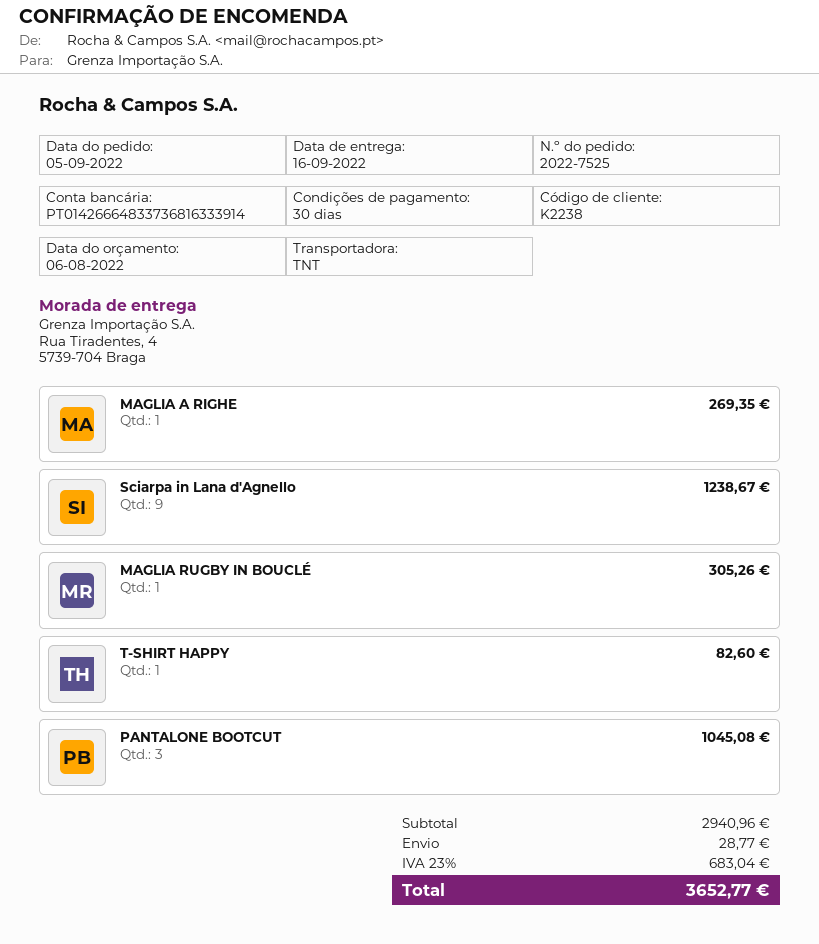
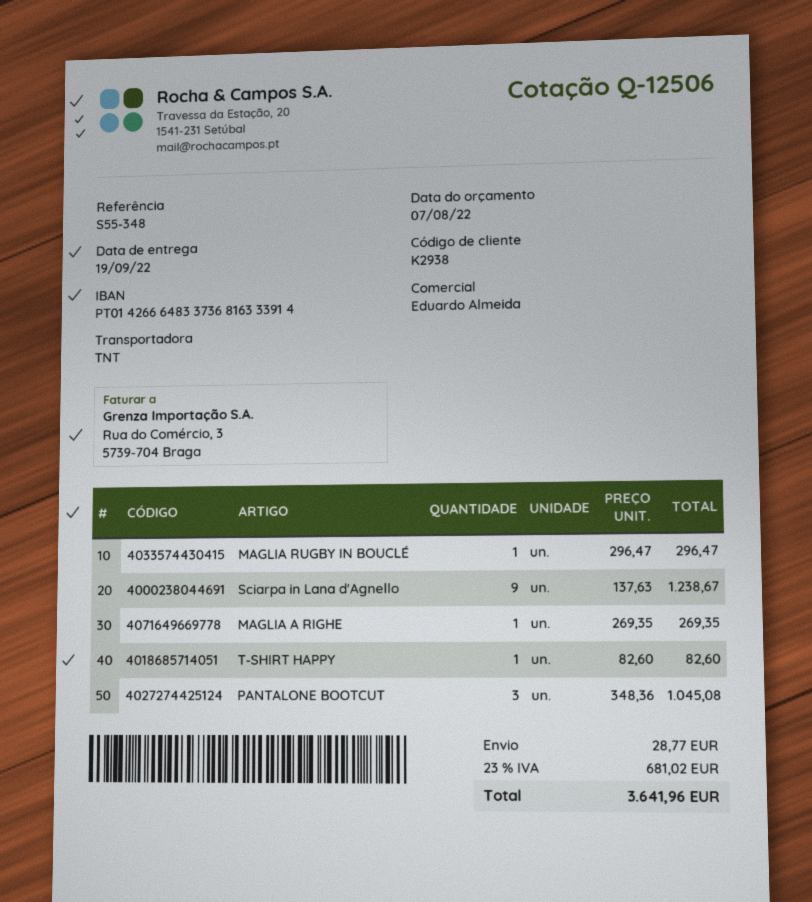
quote date: 2022-08-06 -> 2022-08-07
delivery date: 2022-09-16 -> 2022-09-19
customer number: K2238 -> K2938
MAGLIA RUGBY IN BOUCLÉ: 1 for 305.26 -> 1 for 296.47
tax: 23% = 683.04 -> 23% = 681.02
total: 3652.77 -> 3641.96

